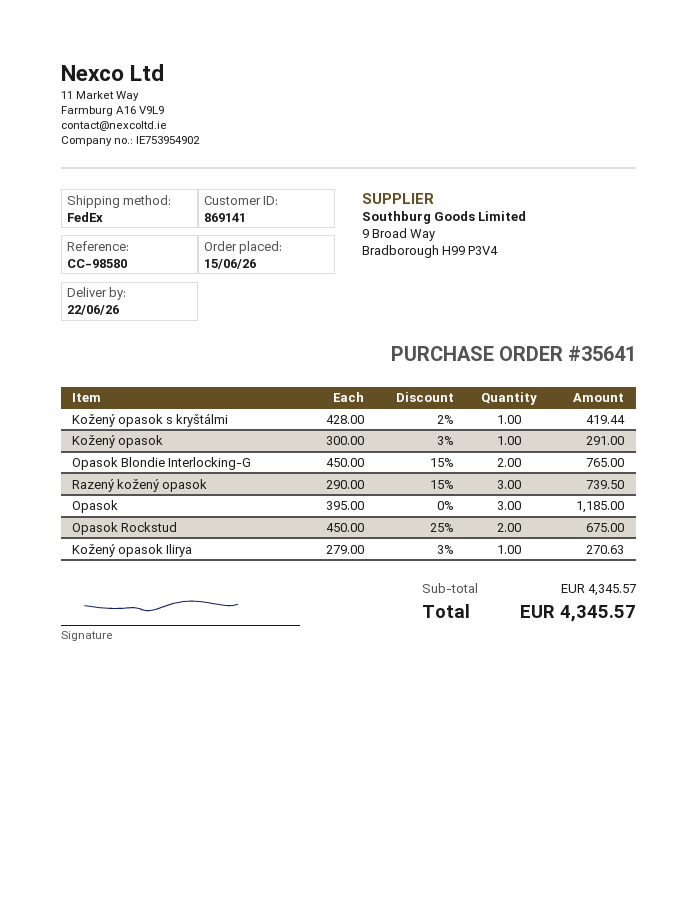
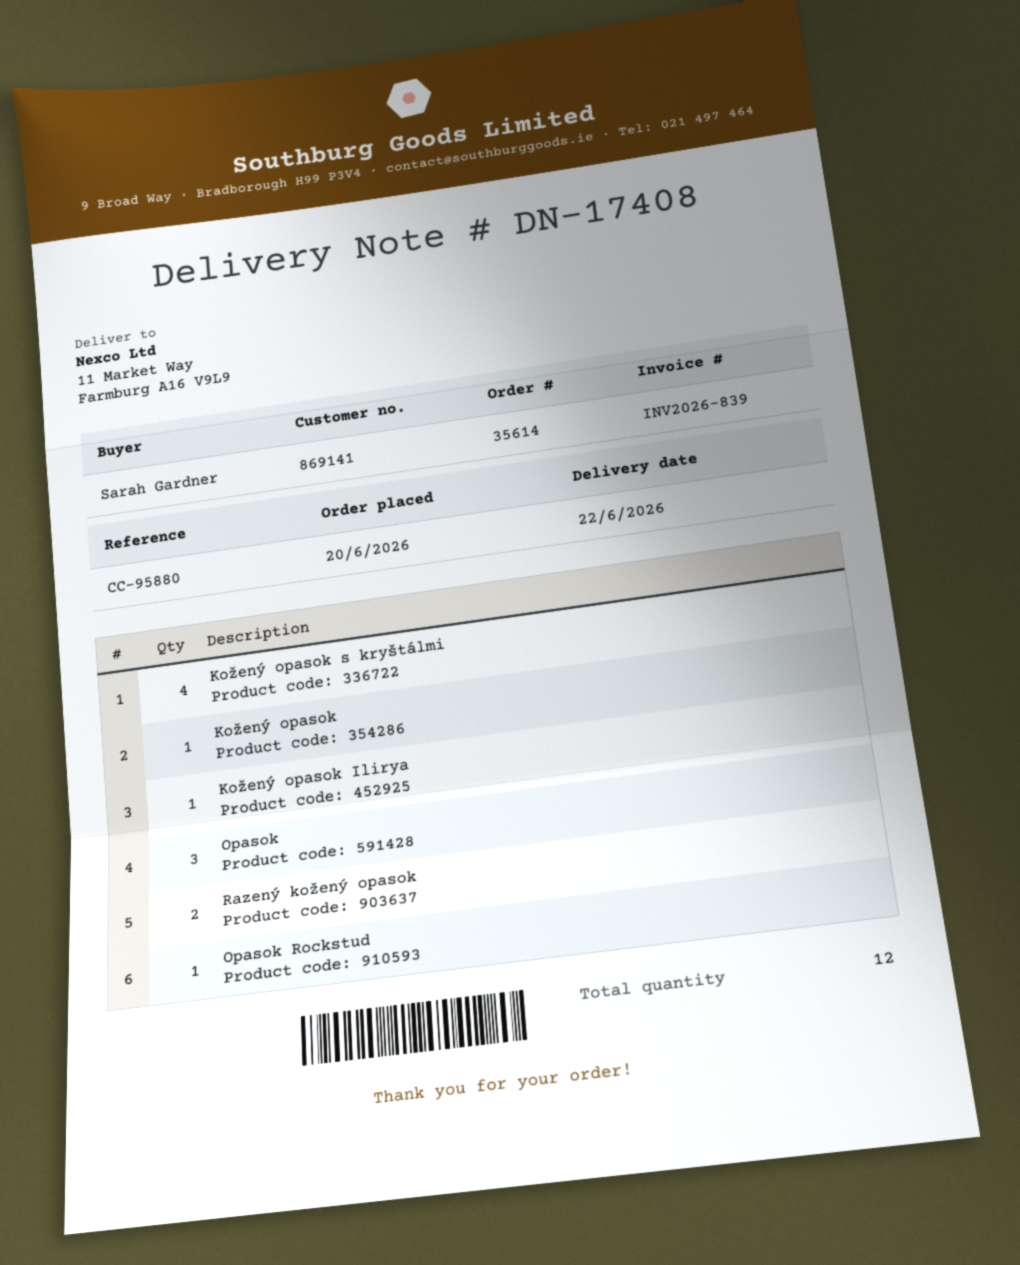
order number: 35641 -> 35614
order date: 2026-06-15 -> 2026-06-20
reference: CC-98580 -> CC-95880
Kožený opasok s kryštálmi: 1 -> 4
Opasok Blondie Interlocking-G: 2 -> none
Razený kožený opasok: 3 -> 2
Opasok Rockstud: 2 -> 1

